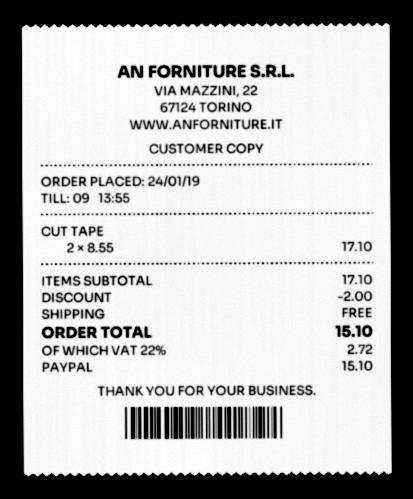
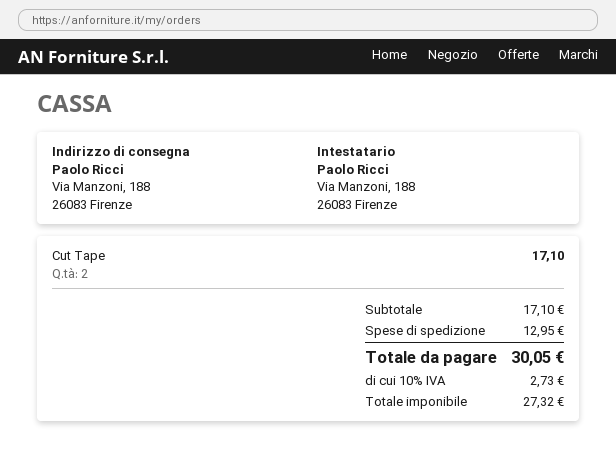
discount: 2.00 -> none
shipping: 0.00 -> 12.95
tax: 22% = 2.72 -> 10% = 2.73
total: 15.10 -> 30.05

